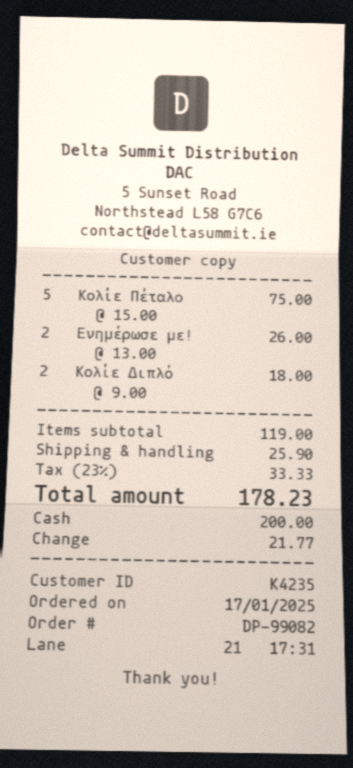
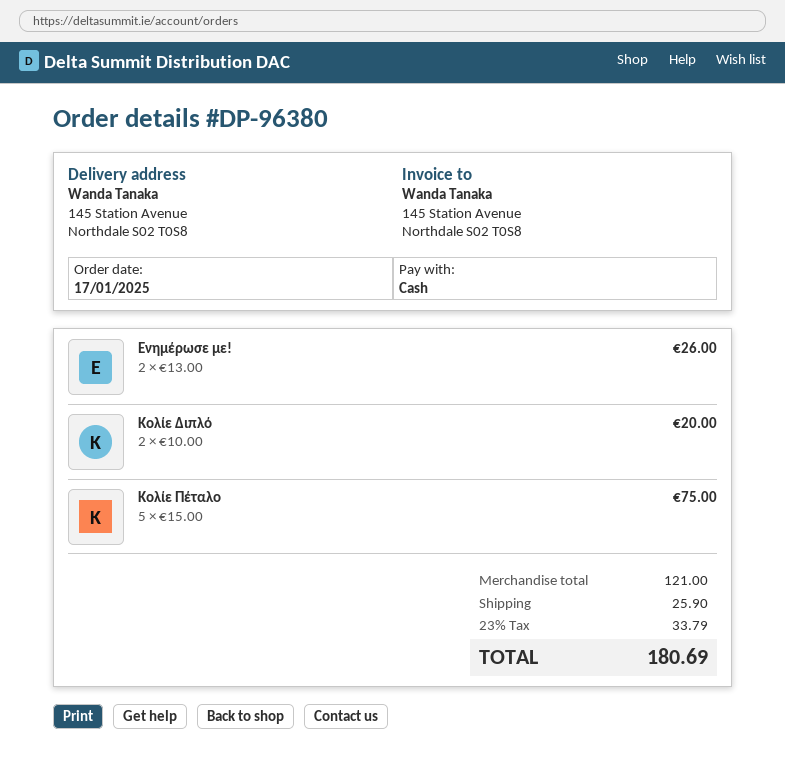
order number: DP-99082 -> DP-96380
Κολίε Διπλό: 2 x 9.00 = 18.00 -> 2 x 10.00 = 20.00
subtotal: 119.00 -> 121.00
tax: 23% = 33.33 -> 23% = 33.79
total: 178.23 -> 180.69

